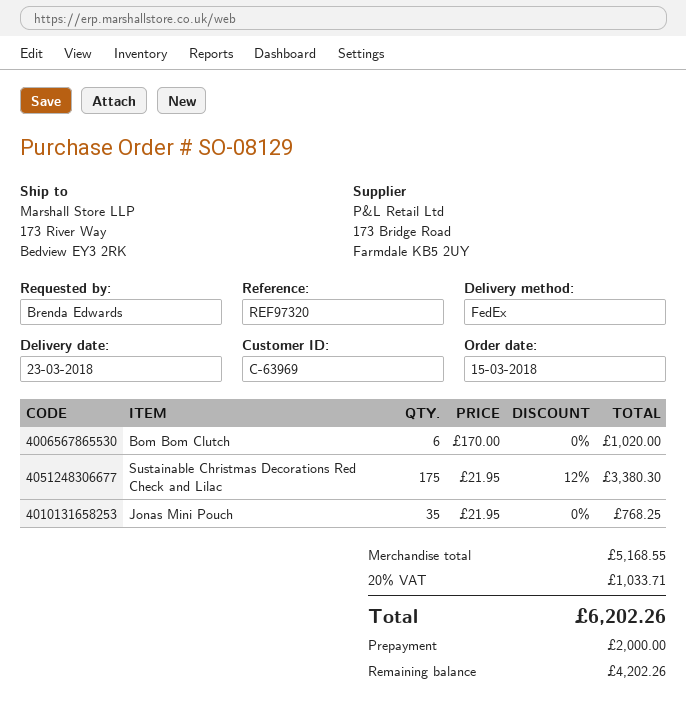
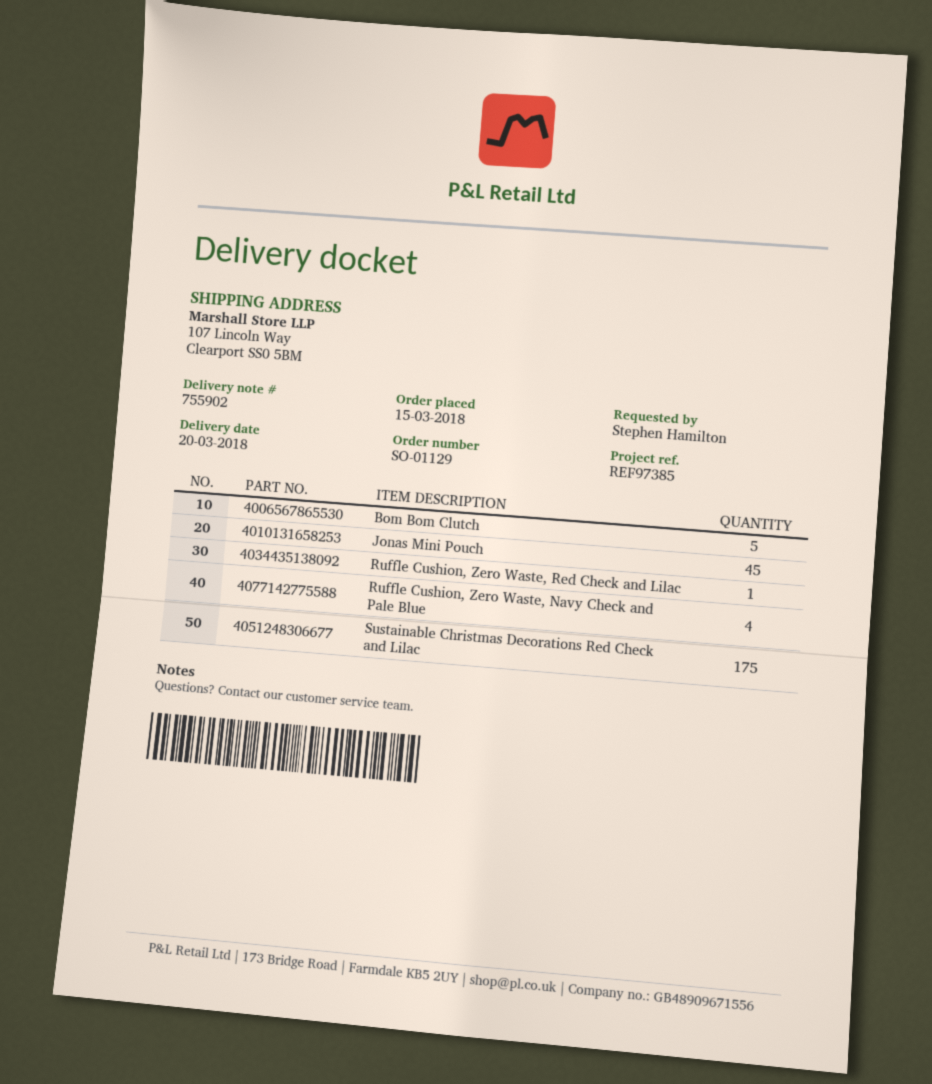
order number: SO-08129 -> SO-01129
delivery date: 2018-03-23 -> 2018-03-20
reference: REF97320 -> REF97385
ordered by: Brenda Edwards -> Stephen Hamilton
ship to: 173 River Way, Bedview EY3 2RK -> 107 Lincoln Way, Clearport SS0 5BM
Bom Bom Clutch: 6 -> 5
Jonas Mini Pouch: 35 -> 45
Ruffle Cushion, Zero Waste, Red Check and Lilac: none -> 1
Ruffle Cushion, Zero Waste, Navy Check and Pale Blue: none -> 4

